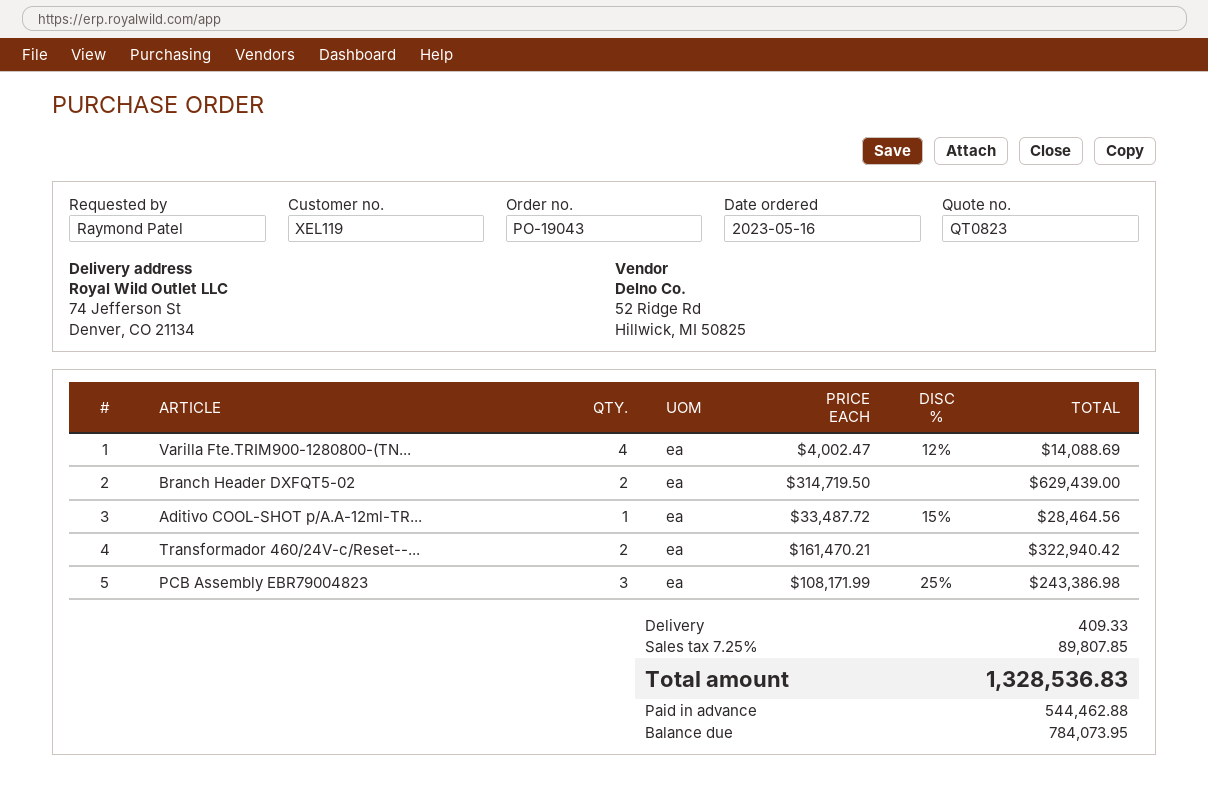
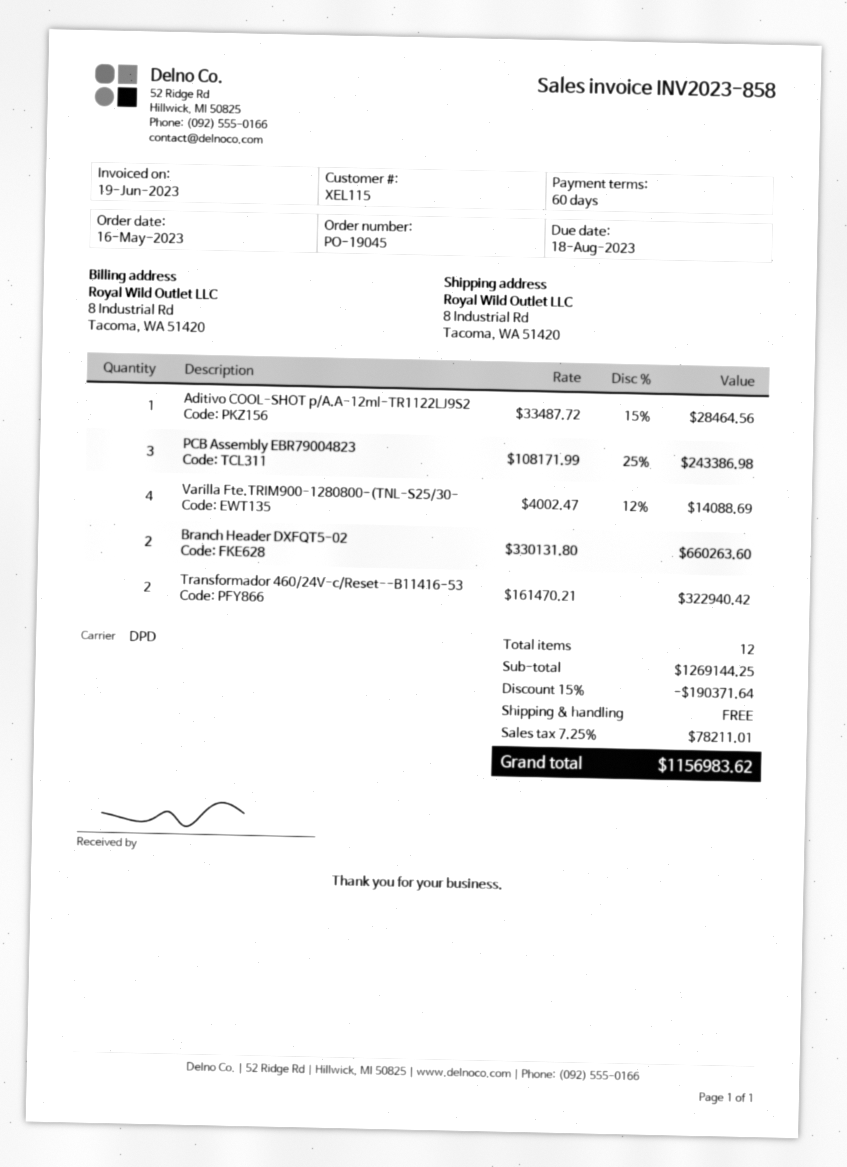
order number: PO-19043 -> PO-19045
customer number: XEL119 -> XEL115
ship to: 74 Jefferson St, Denver, CO 21134 -> 8 Industrial Rd, Tacoma, WA 51420
Branch Header DXFQT5-02: 2 x 314719.50 = 629439.00 -> 2 x 330131.80 = 660263.60
discount: none -> 15% = 190371.64
shipping: 409.33 -> 0.00
tax: 7.25% = 89807.85 -> 7.25% = 78211.01
total: 1328536.83 -> 1156983.62

